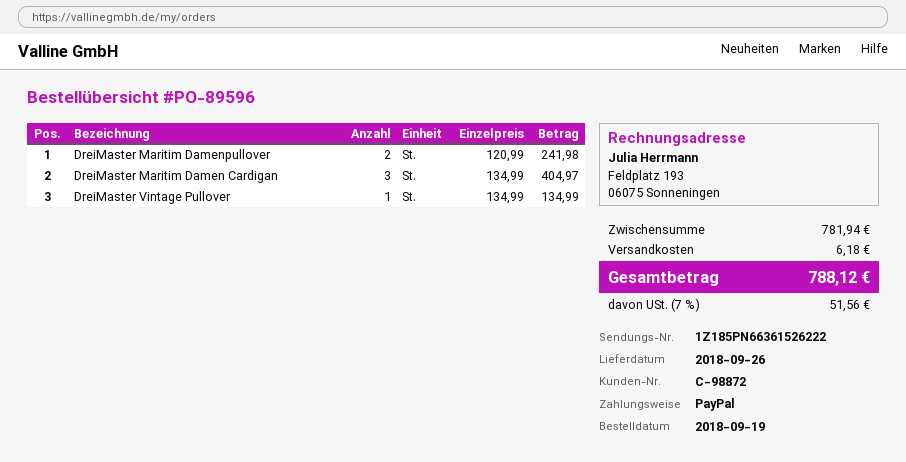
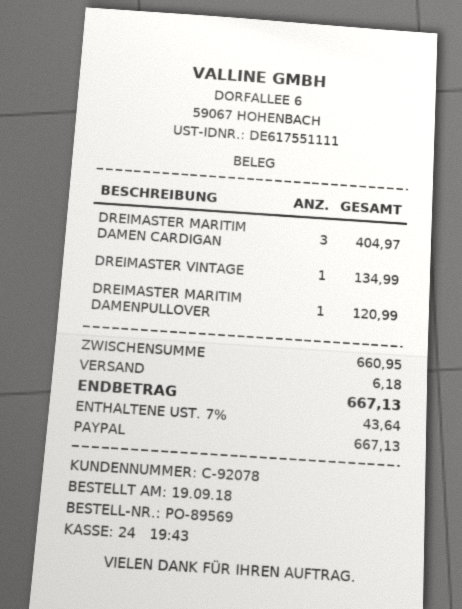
order number: PO-89596 -> PO-89569
customer number: C-98872 -> C-92078
DreiMaster Maritim Damenpullover: 2 for 241.98 -> 1 for 120.99
subtotal: 781.94 -> 660.95
tax: 7% = 51.56 -> 7% = 43.64
total: 788.12 -> 667.13

